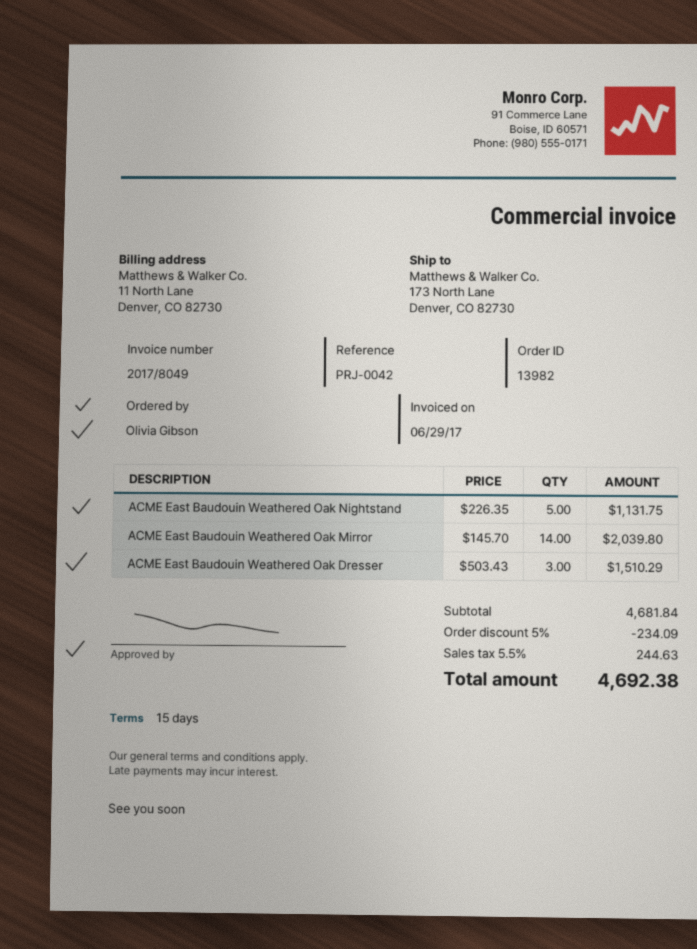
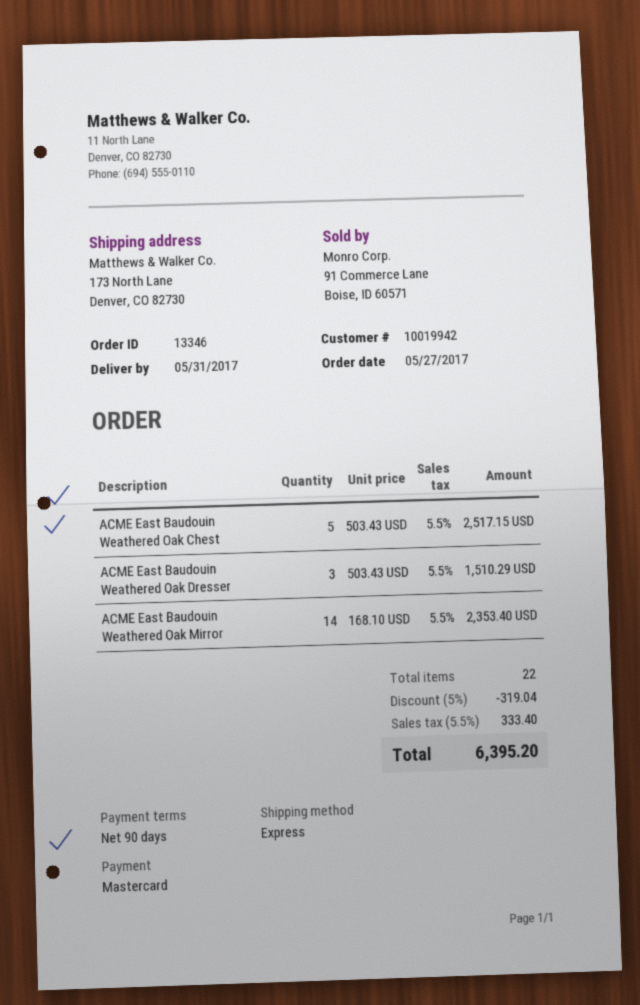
order number: 13982 -> 13346
payment terms: 15 days -> 90 days
ACME East Baudouin Weathered Oak Nightstand: 5 x 226.35 = 1131.75 -> none
ACME East Baudouin Weathered Oak Mirror: 14 x 145.70 = 2039.80 -> 14 x 168.10 = 2353.40
ACME East Baudouin Weathered Oak Chest: none -> 5 x 503.43 = 2517.15
discount: 5% = 234.09 -> 5% = 319.04
tax: 5.5% = 244.63 -> 5.5% = 333.40
total: 4692.38 -> 6395.20

